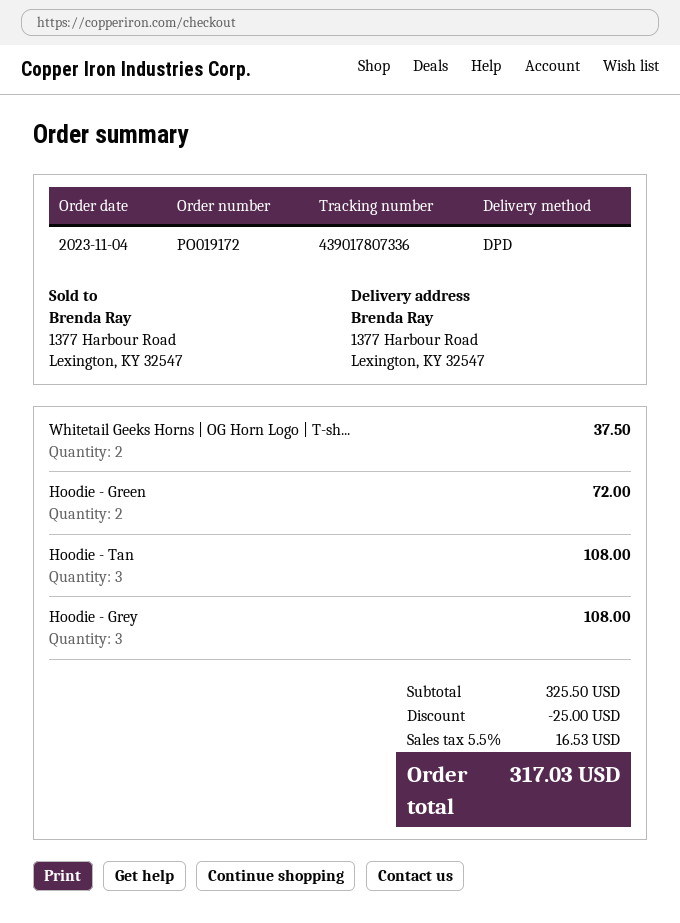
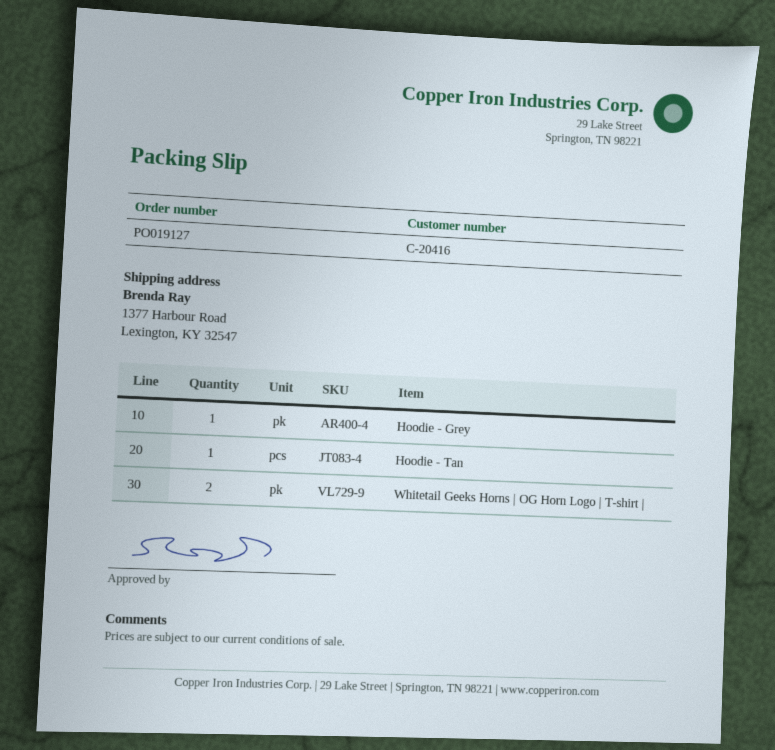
order number: PO019172 -> PO019127
Hoodie - Green: 2 -> none
Hoodie - Tan: 3 -> 1
Hoodie - Grey: 3 -> 1

